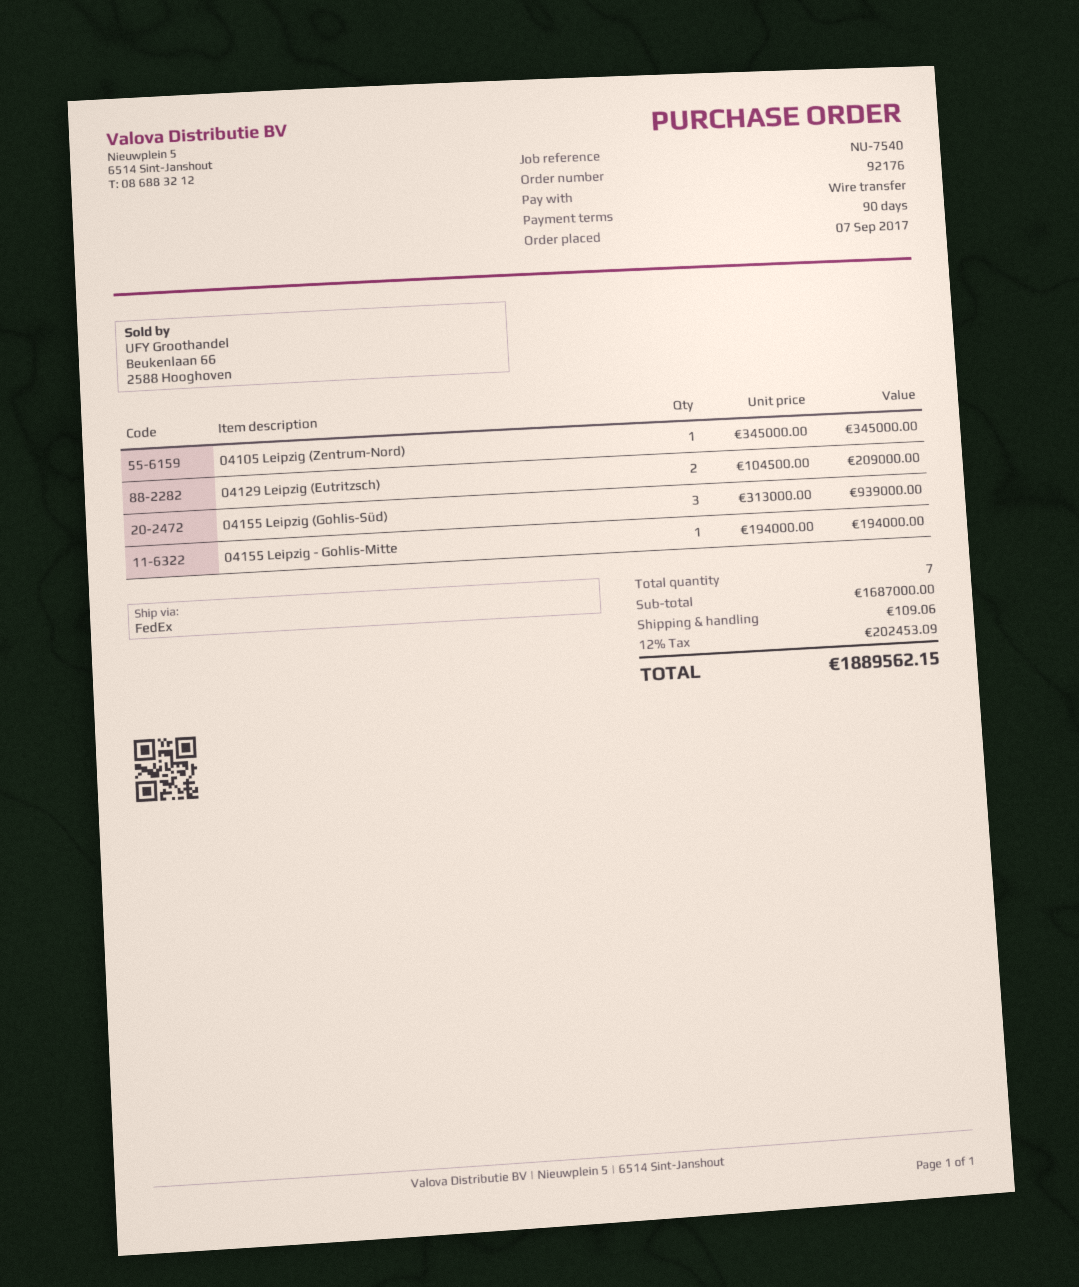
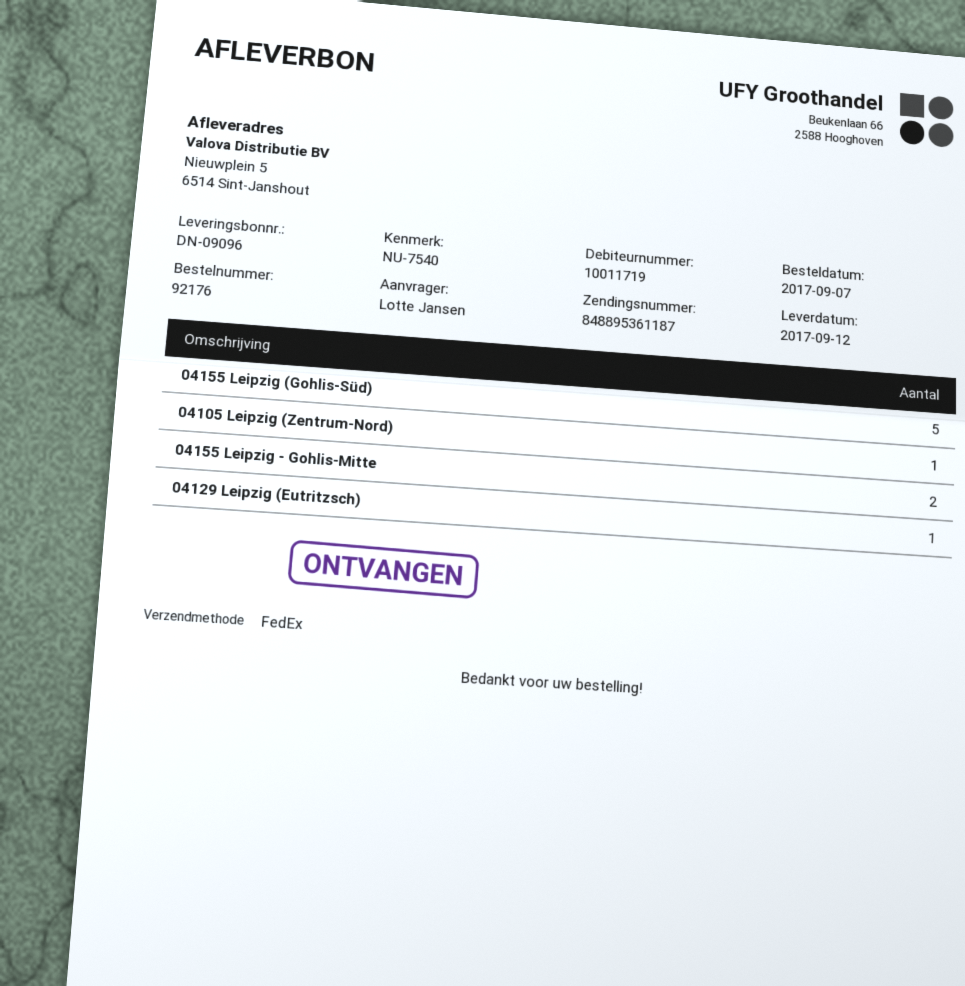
04129 Leipzig (Eutritzsch): 2 -> 1
04155 Leipzig (Gohlis-Süd): 3 -> 5
04155 Leipzig - Gohlis-Mitte: 1 -> 2

